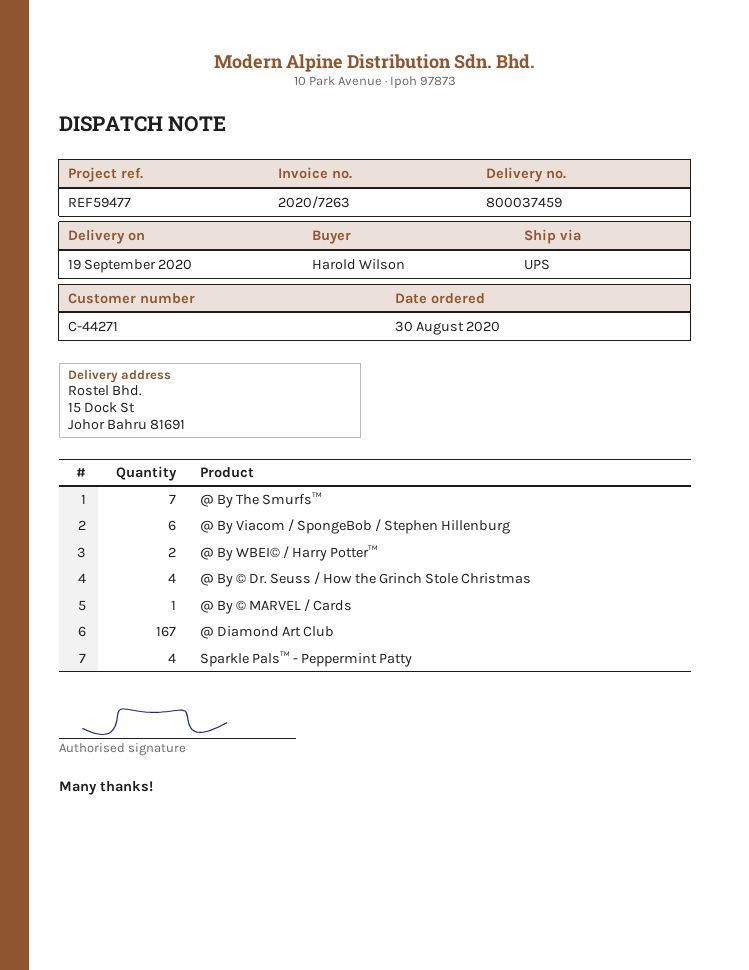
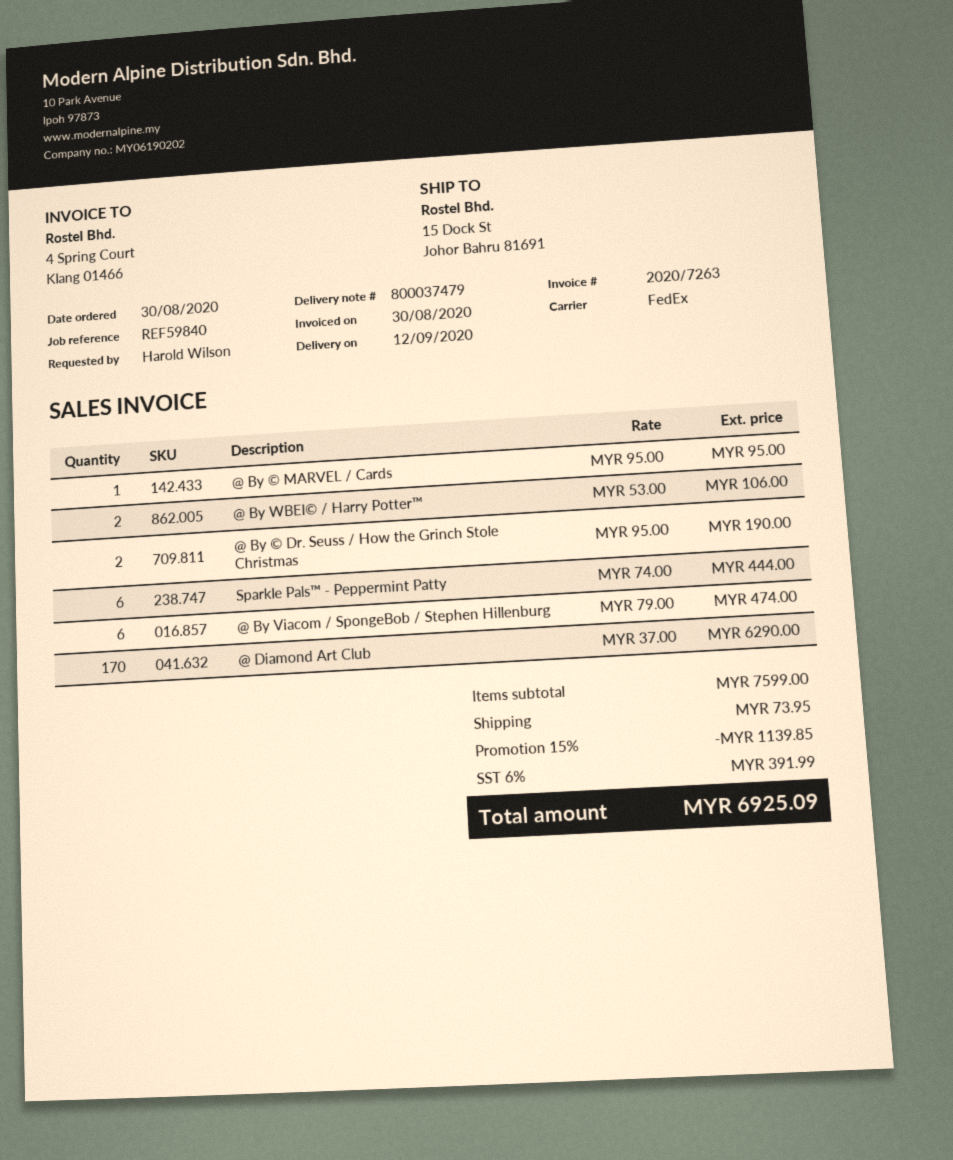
delivery note number: 800037459 -> 800037479
delivery date: 2020-09-19 -> 2020-09-12
reference: REF59477 -> REF59840
shipping method: UPS -> FedEx
@ By The Smurfs™: 7 -> none
@ By © Dr. Seuss / How the Grinch Stole Christmas: 4 -> 2
@ Diamond Art Club: 167 -> 170
Sparkle Pals™ - Peppermint Patty: 4 -> 6

